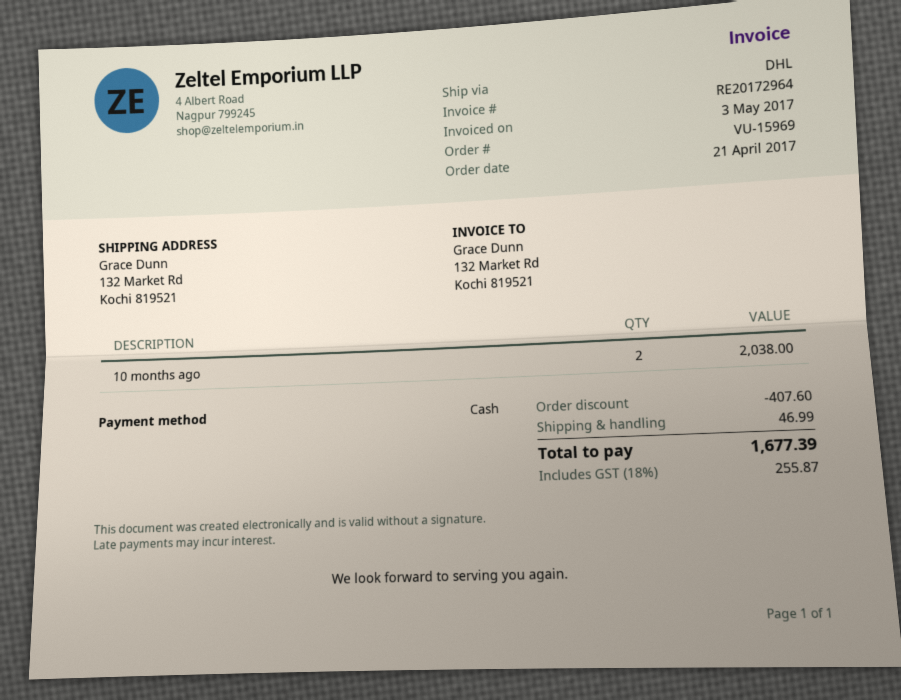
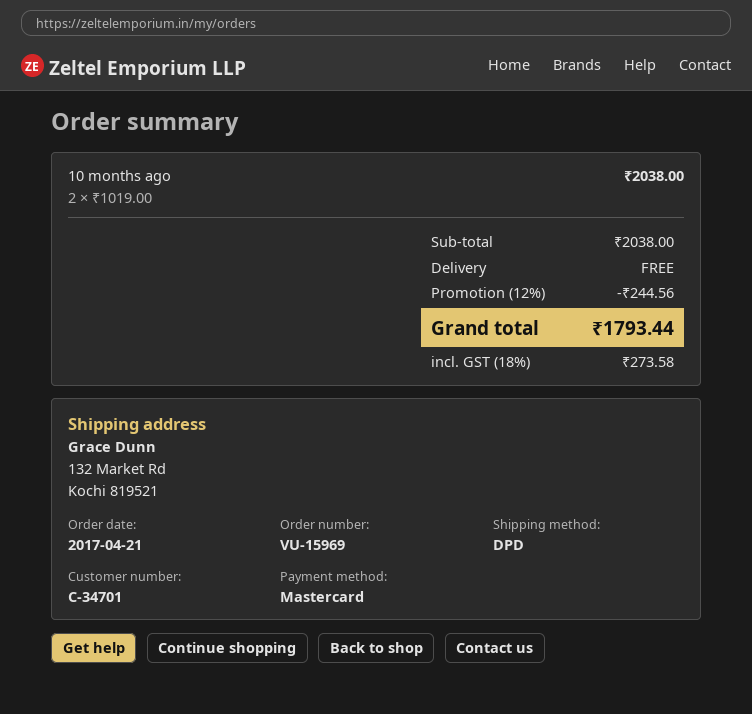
payment method: cash -> Mastercard
shipping method: DHL -> DPD
discount: 407.60 -> 244.56
shipping: 46.99 -> 0.00
tax: 18% = 255.87 -> 18% = 273.58
total: 1677.39 -> 1793.44

